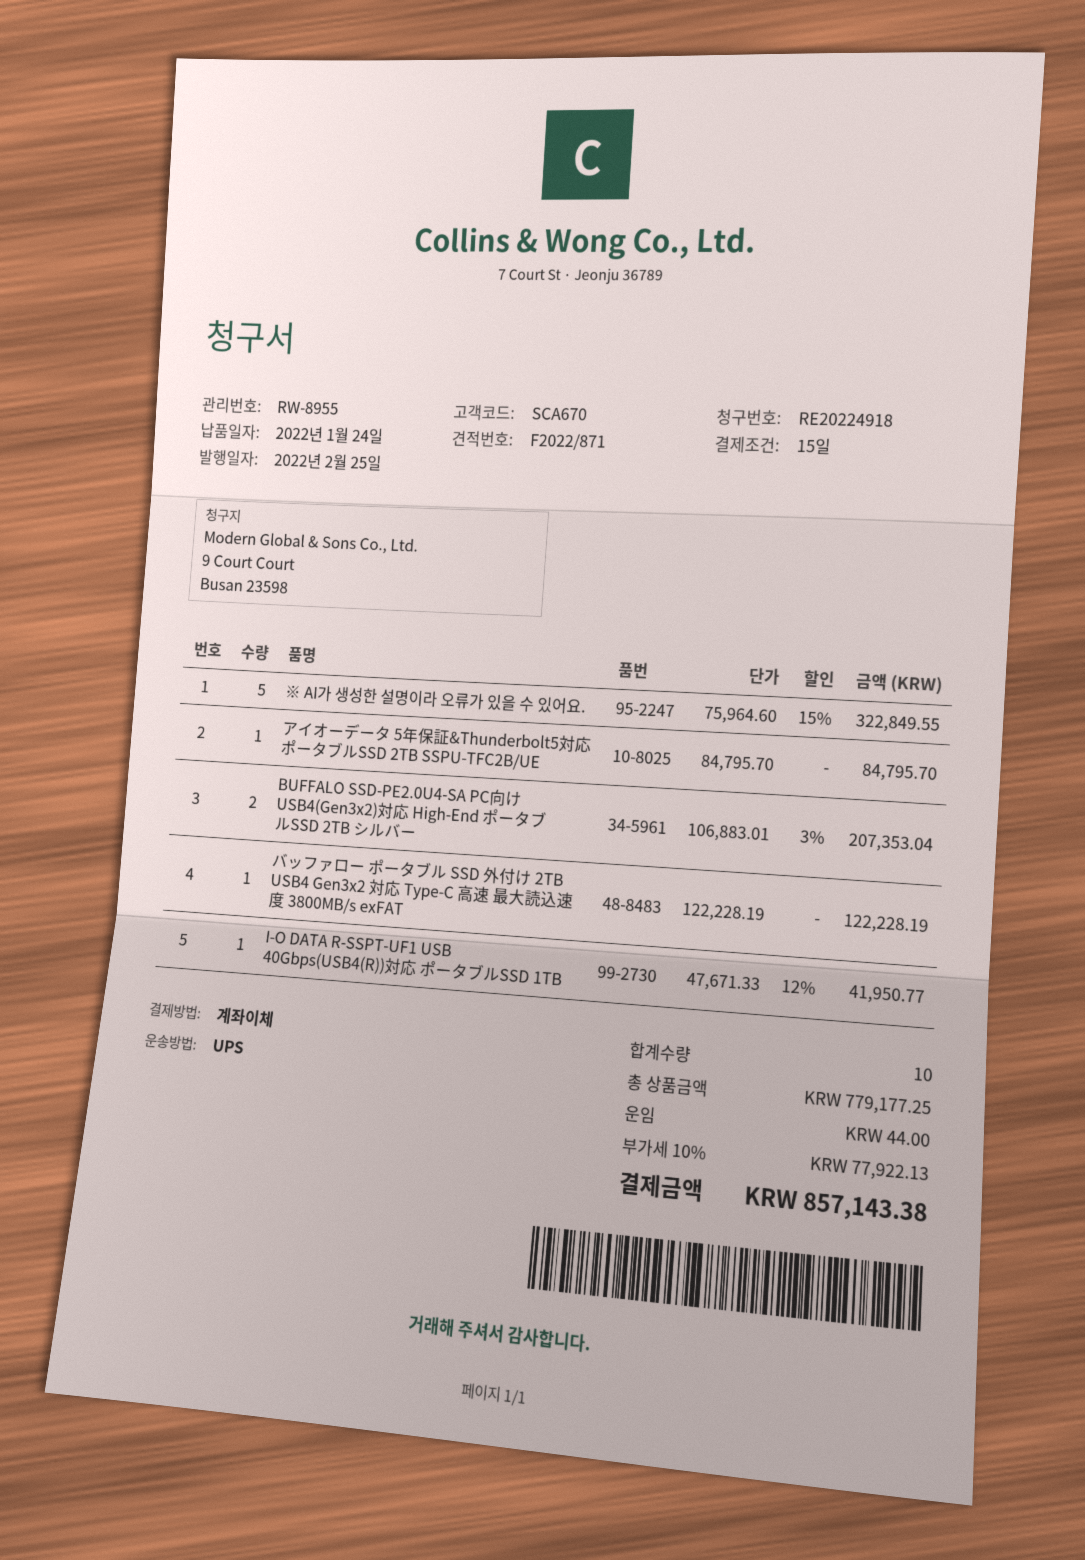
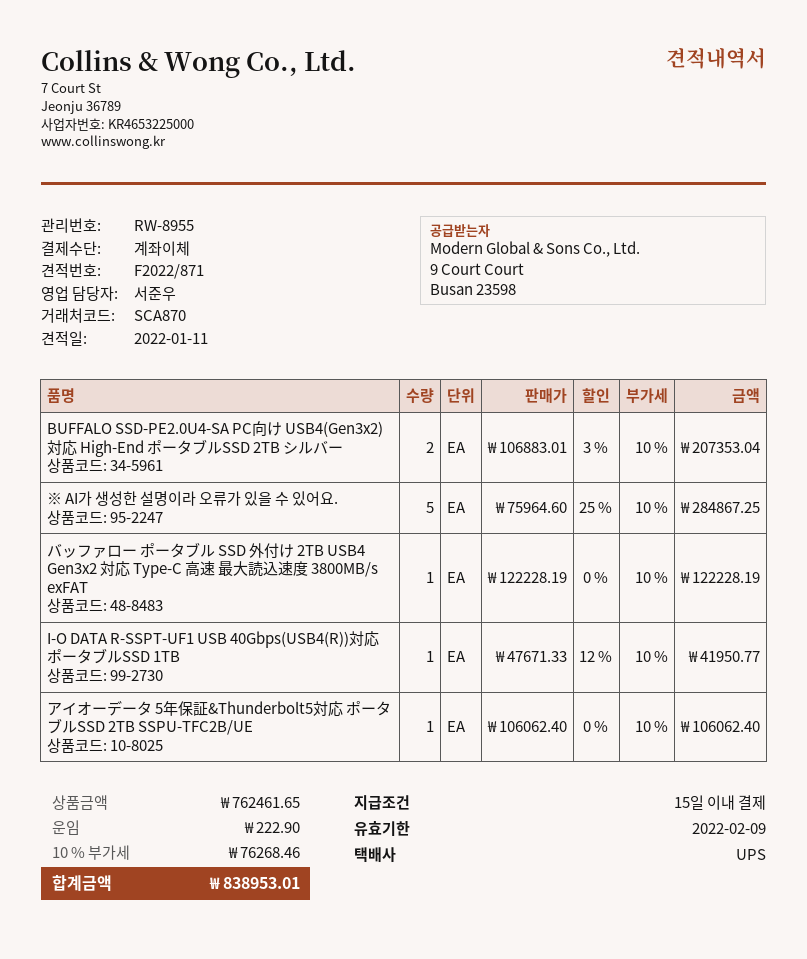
customer number: SCA670 -> SCA870
※ AI가 생성한 설명이라 오류가 있을 수 있어요.: 5 x 75964.60 - 15% = 322849.55 -> 5 x 75964.60 - 25% = 284867.25
アイオーデータ 5年保証&Thunderbolt5対応 ポータブルSSD 2TB SSPU-TFC2B/UE: 1 x 84795.70 = 84795.70 -> 1 x 106062.40 = 106062.40
subtotal: 779177.25 -> 762461.65
shipping: 44.00 -> 222.90
tax: 10% = 77922.13 -> 10% = 76268.46
total: 857143.38 -> 838953.01

